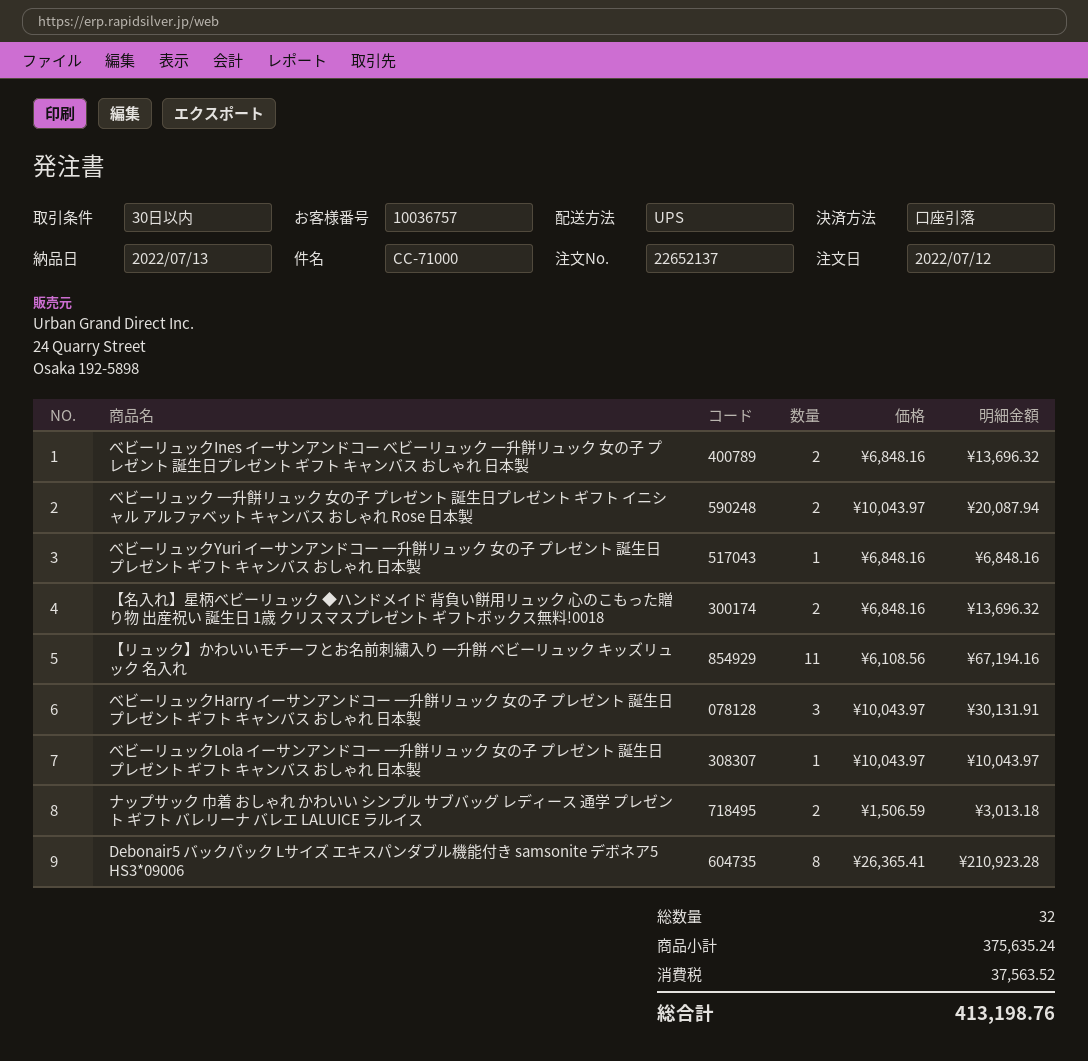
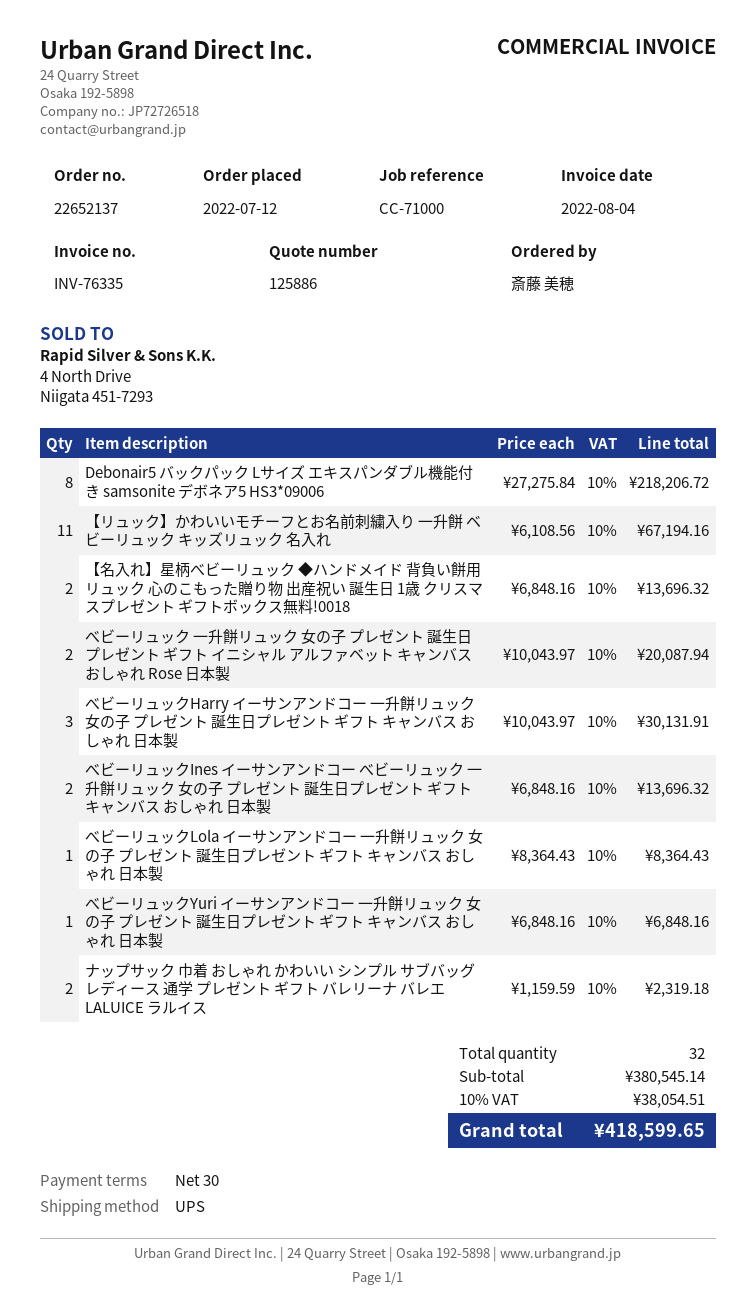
べビーリュックLola イーサンアンドコー 一升餅リュック 女の子 プレゼント 誕生日プレゼント ギフト キャンバス おしゃれ 日本製: 1 x 10043.97 = 10043.97 -> 1 x 8364.43 = 8364.43
ナップサック 巾着 おしゃれ かわいい シンプル サブバッグ レディース 通学 プレゼント ギフト バレリーナ バレエ LALUICE ラルイス: 2 x 1506.59 = 3013.18 -> 2 x 1159.59 = 2319.18
Debonair5 バックパック Lサイズ エキスパンダブル機能付き samsonite デボネア5 HS3*09006: 8 x 26365.41 = 210923.28 -> 8 x 27275.84 = 218206.72
subtotal: 375635.24 -> 380545.14
tax: 37563.52 -> 38054.51
total: 413198.76 -> 418599.65

